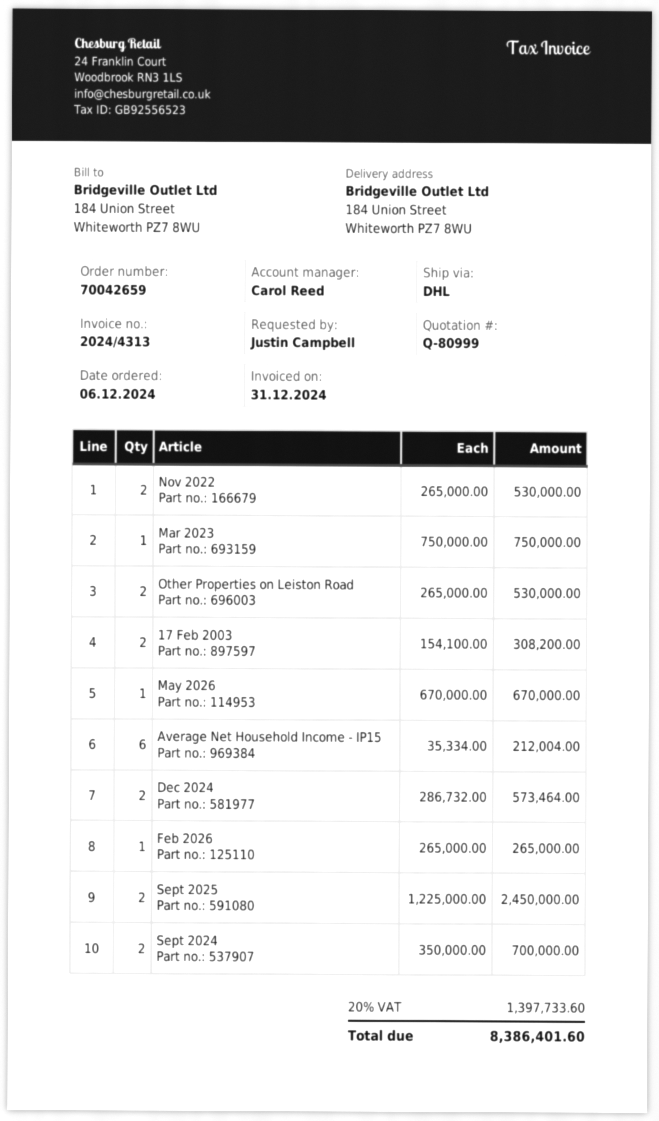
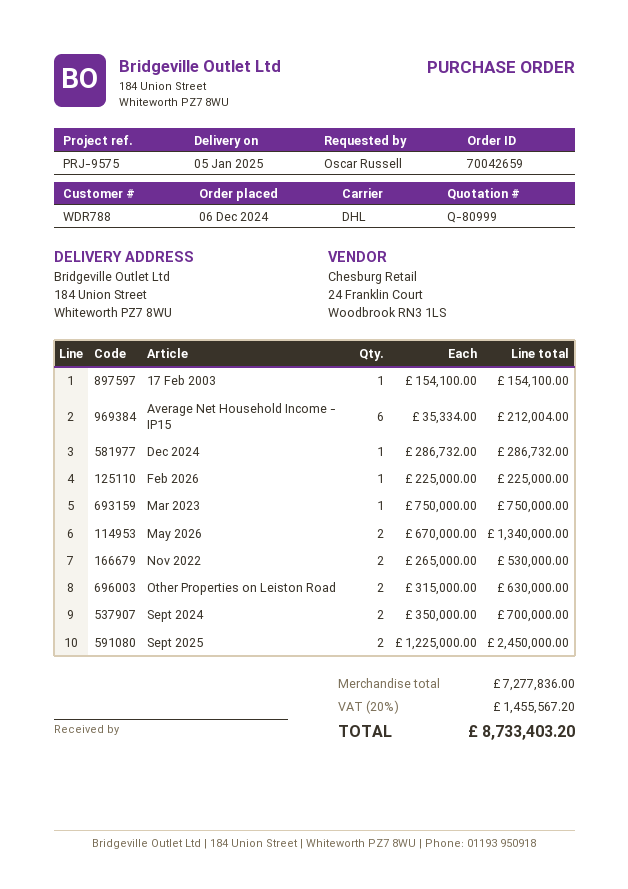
ordered by: Justin Campbell -> Oscar Russell
Other Properties on Leiston Road: 2 x 265000.00 = 530000.00 -> 2 x 315000.00 = 630000.00
17 Feb 2003: 2 x 154100.00 = 308200.00 -> 1 x 154100.00 = 154100.00
May 2026: 1 x 670000.00 = 670000.00 -> 2 x 670000.00 = 1340000.00
Dec 2024: 2 x 286732.00 = 573464.00 -> 1 x 286732.00 = 286732.00
Feb 2026: 1 x 265000.00 = 265000.00 -> 1 x 225000.00 = 225000.00
tax: 20% = 1397733.60 -> 20% = 1455567.20
total: 8386401.60 -> 8733403.20

